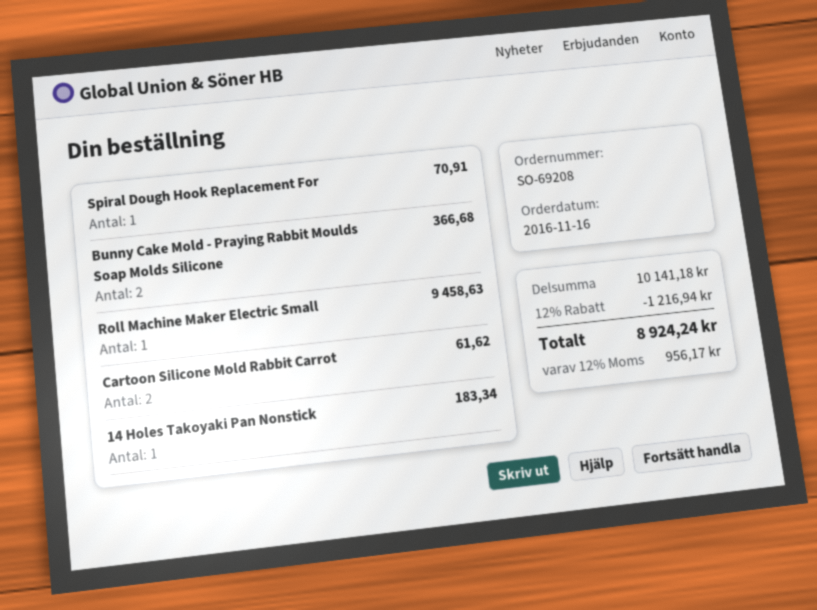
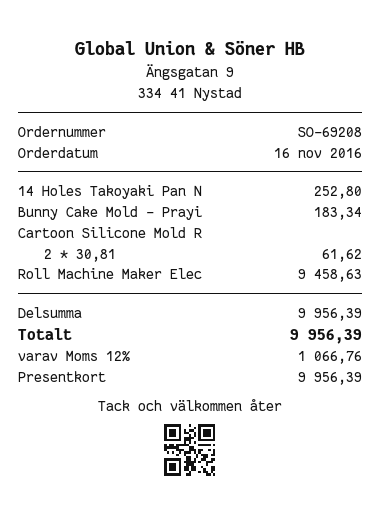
Spiral Dough Hook Replacement For: 1 for 70.91 -> none
Bunny Cake Mold - Praying Rabbit Moulds Soap Molds Silicone: 2 for 366.68 -> 1 for 183.34
14 Holes Takoyaki Pan Nonstick: 1 for 183.34 -> 1 for 252.80
subtotal: 10141.18 -> 9956.39
discount: 12% = 1216.94 -> none
tax: 12% = 956.17 -> 12% = 1066.76
total: 8924.24 -> 9956.39

